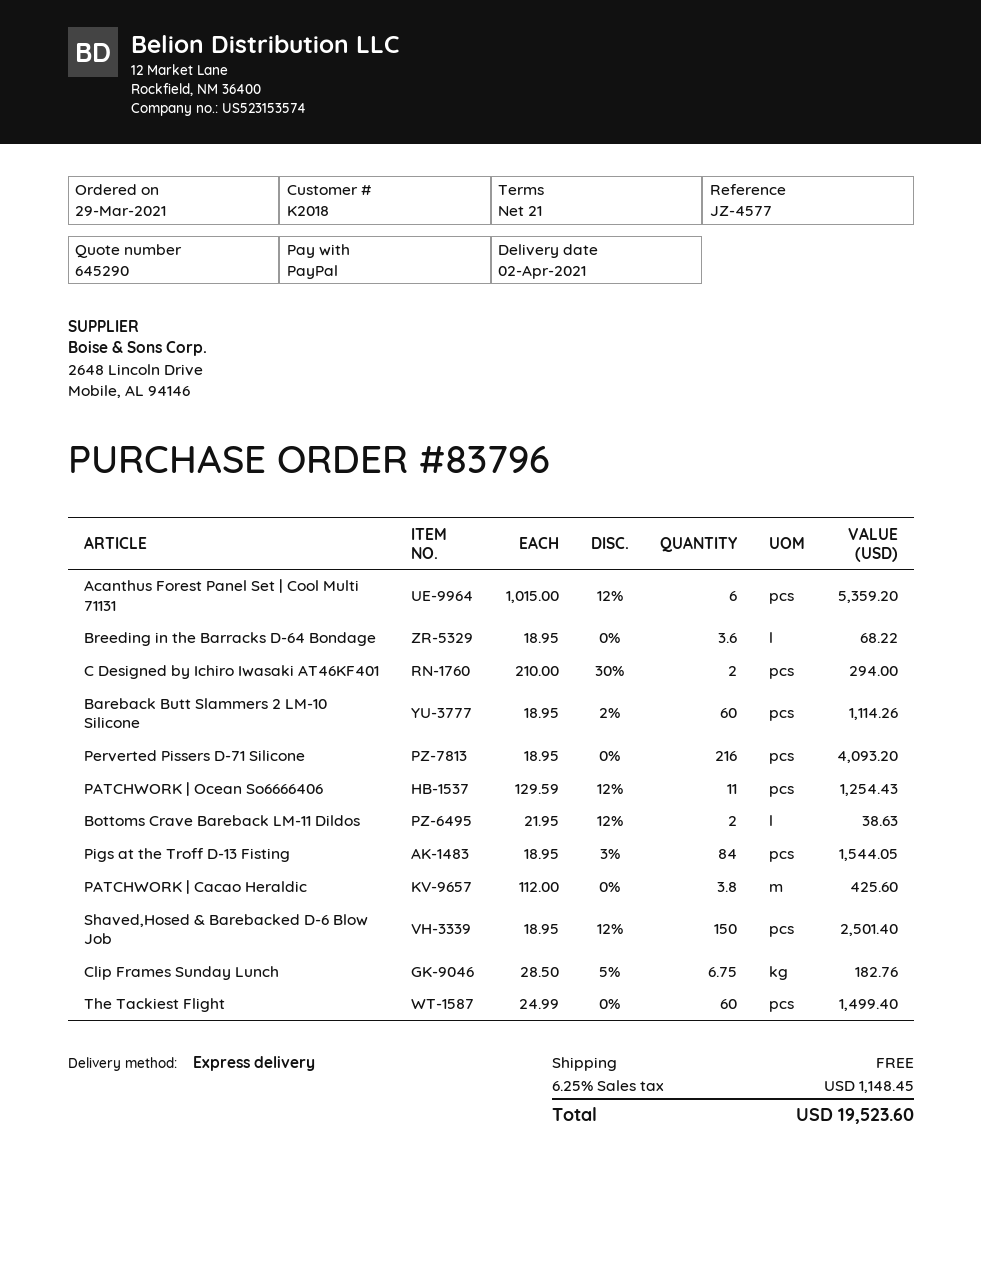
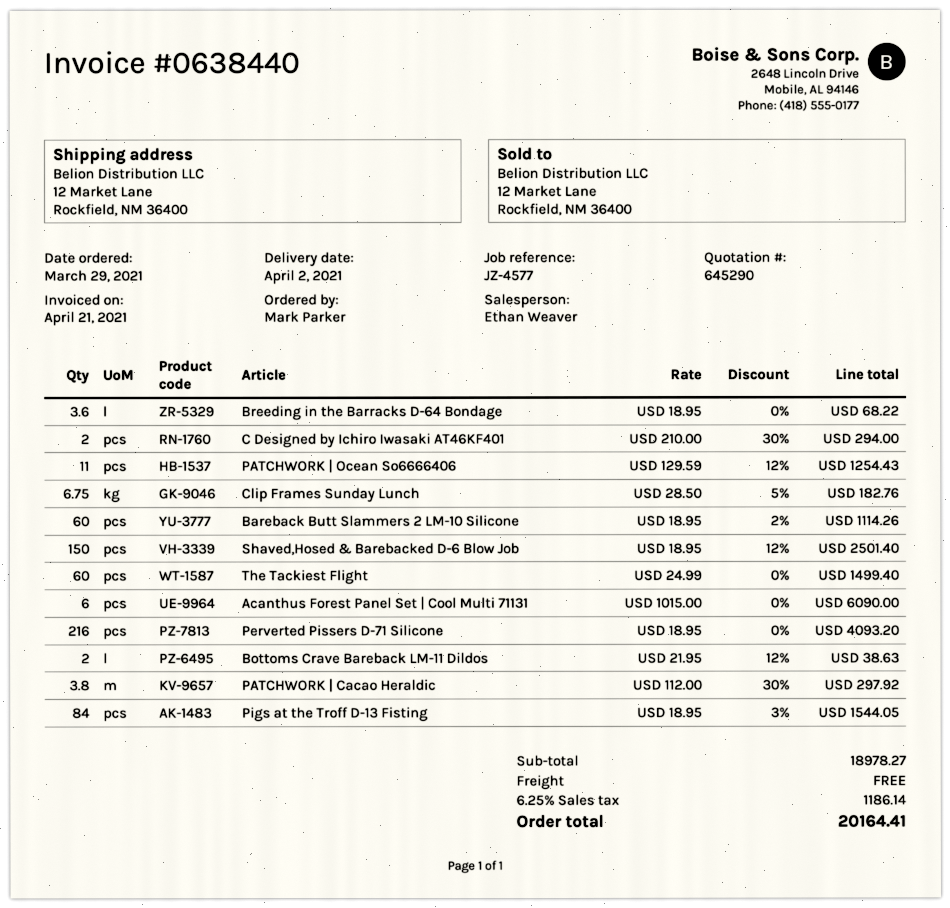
Acanthus Forest Panel Set | Cool Multi 71131: 6 x 1015.00 - 12% = 5359.20 -> 6 x 1015.00 = 6090.00
PATCHWORK | Cacao Heraldic: 3.8 x 112.00 = 425.60 -> 3.8 x 112.00 - 30% = 297.92
tax: 6.25% = 1148.45 -> 6.25% = 1186.14
total: 19523.60 -> 20164.41

